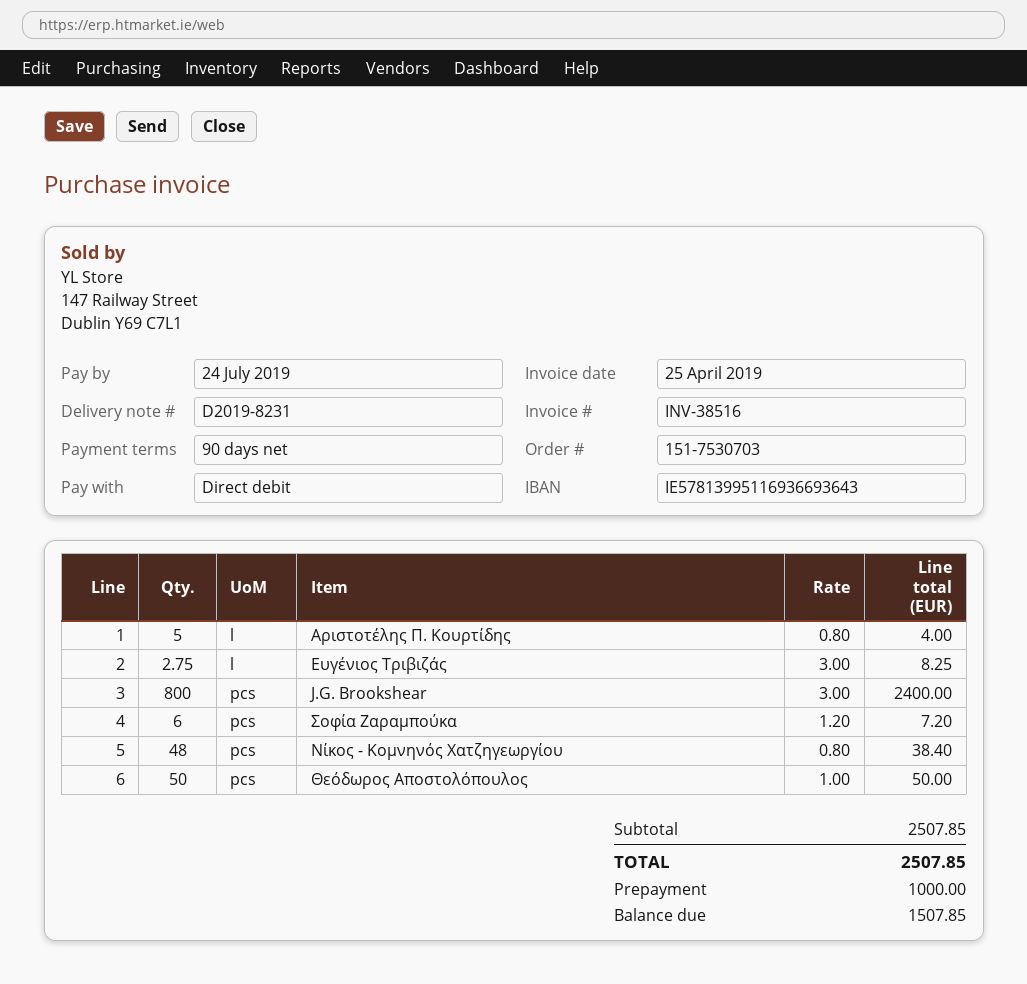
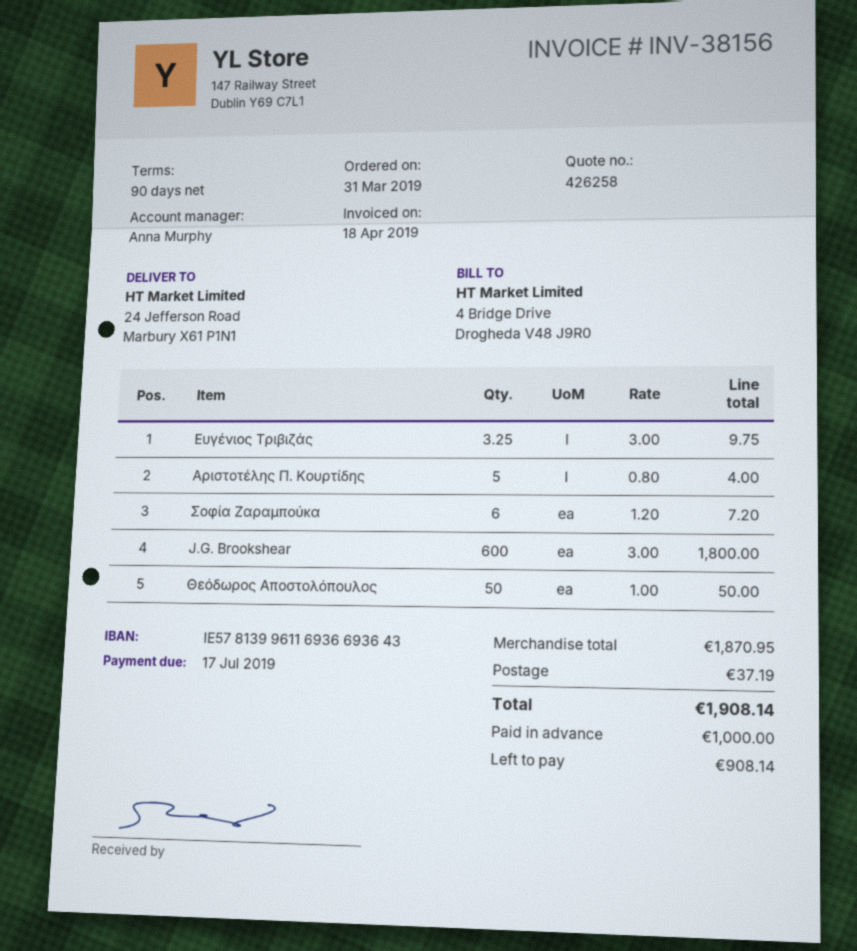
invoice number: INV-38516 -> INV-38156
invoice date: 2019-04-25 -> 2019-04-18
due date: 2019-07-24 -> 2019-07-17
bank account: IE57813995116936693643 -> IE57813996116936693643
Ευγένιος Τριβιζάς: 2.75 x 3.00 = 8.25 -> 3.25 x 3.00 = 9.75
J.G. Brookshear: 800 x 3.00 = 2400.00 -> 600 x 3.00 = 1800.00
Νίκος - Κομνηνός Χατζηγεωργίου: 48 x 0.80 = 38.40 -> none
subtotal: 2507.85 -> 1870.95
shipping: none -> 37.19
total: 2507.85 -> 1908.14
balance: 1507.85 -> 908.14

